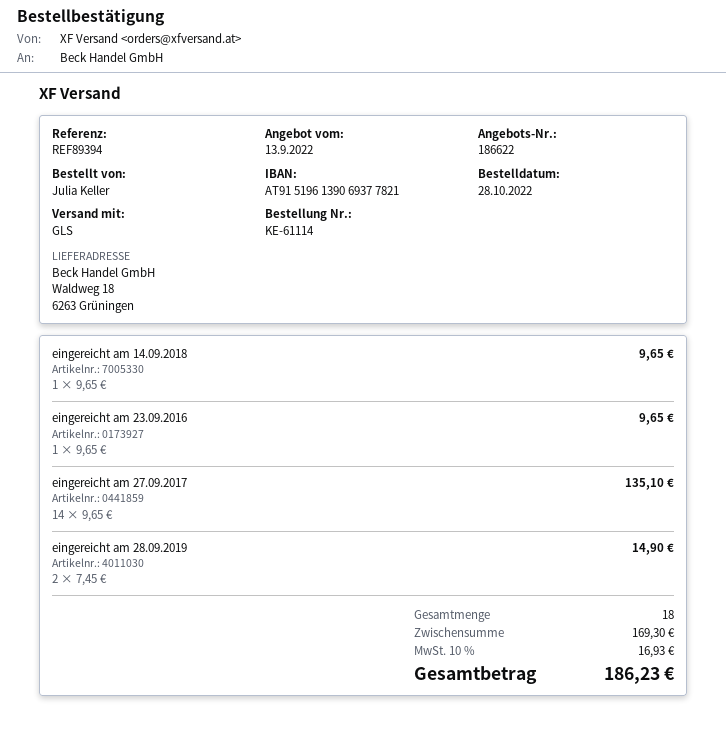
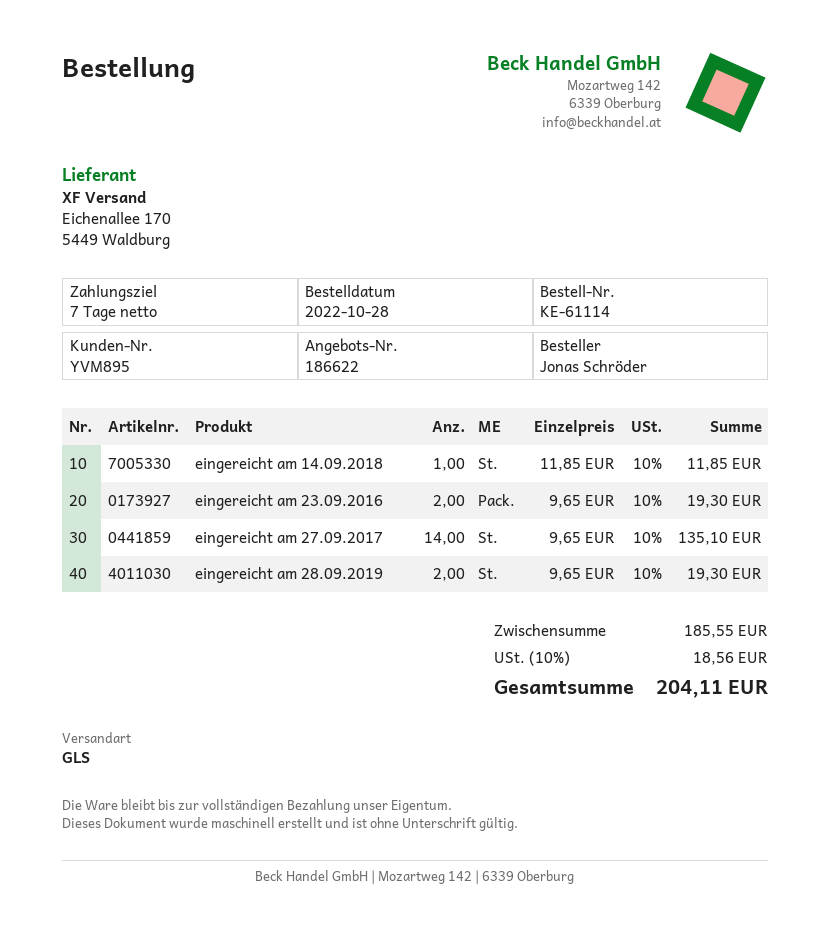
ordered by: Julia Keller -> Jonas Schröder
eingereicht am 14.09.2018: 1 x 9.65 = 9.65 -> 1 x 11.85 = 11.85
eingereicht am 23.09.2016: 1 x 9.65 = 9.65 -> 2 x 9.65 = 19.30
eingereicht am 28.09.2019: 2 x 7.45 = 14.90 -> 2 x 9.65 = 19.30
subtotal: 169.30 -> 185.55
tax: 10% = 16.93 -> 10% = 18.56
total: 186.23 -> 204.11

